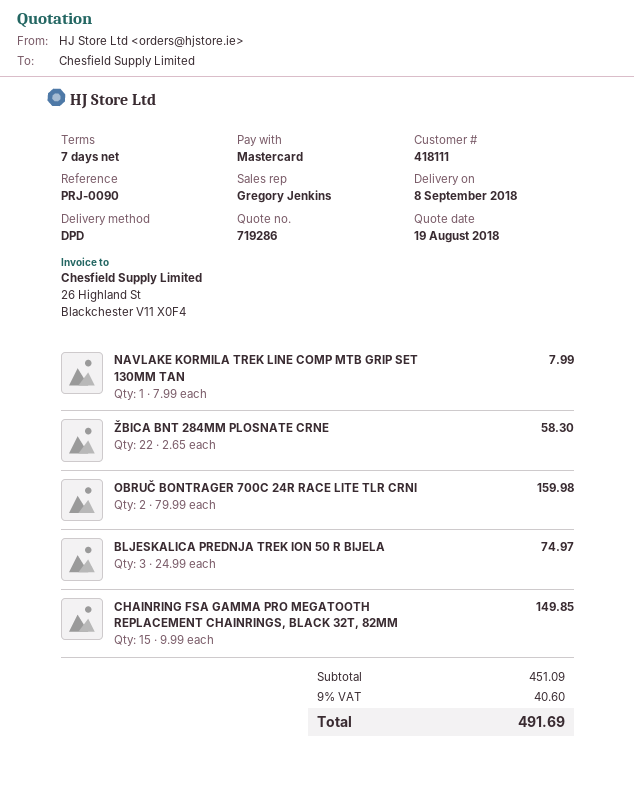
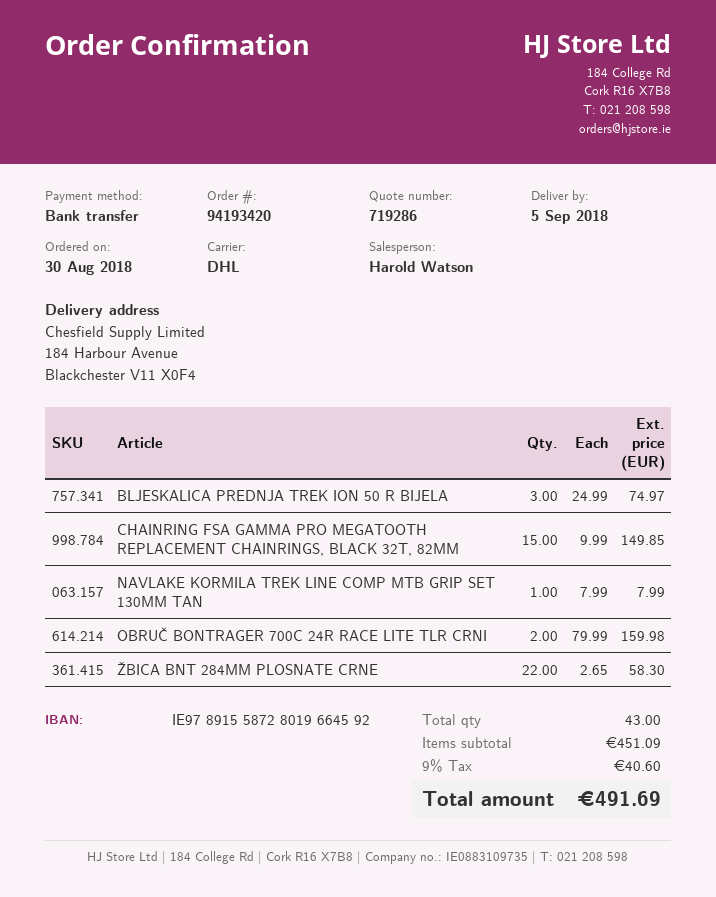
delivery date: 2018-09-08 -> 2018-09-05
sales rep: Gregory Jenkins -> Harold Watson
payment method: Mastercard -> bank transfer
shipping method: DPD -> DHL

